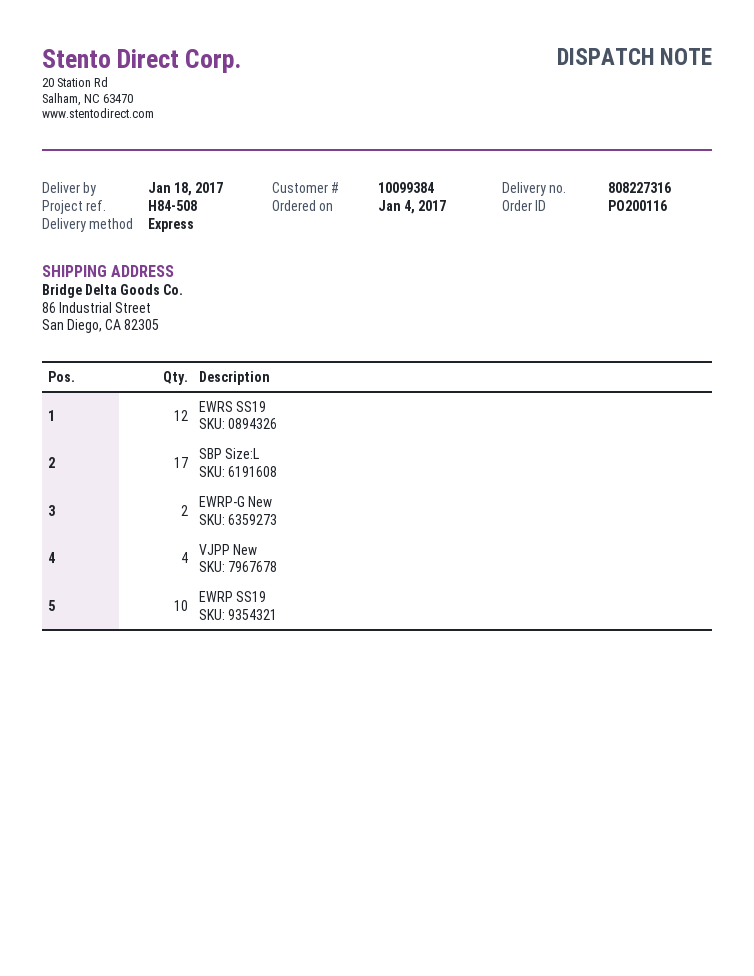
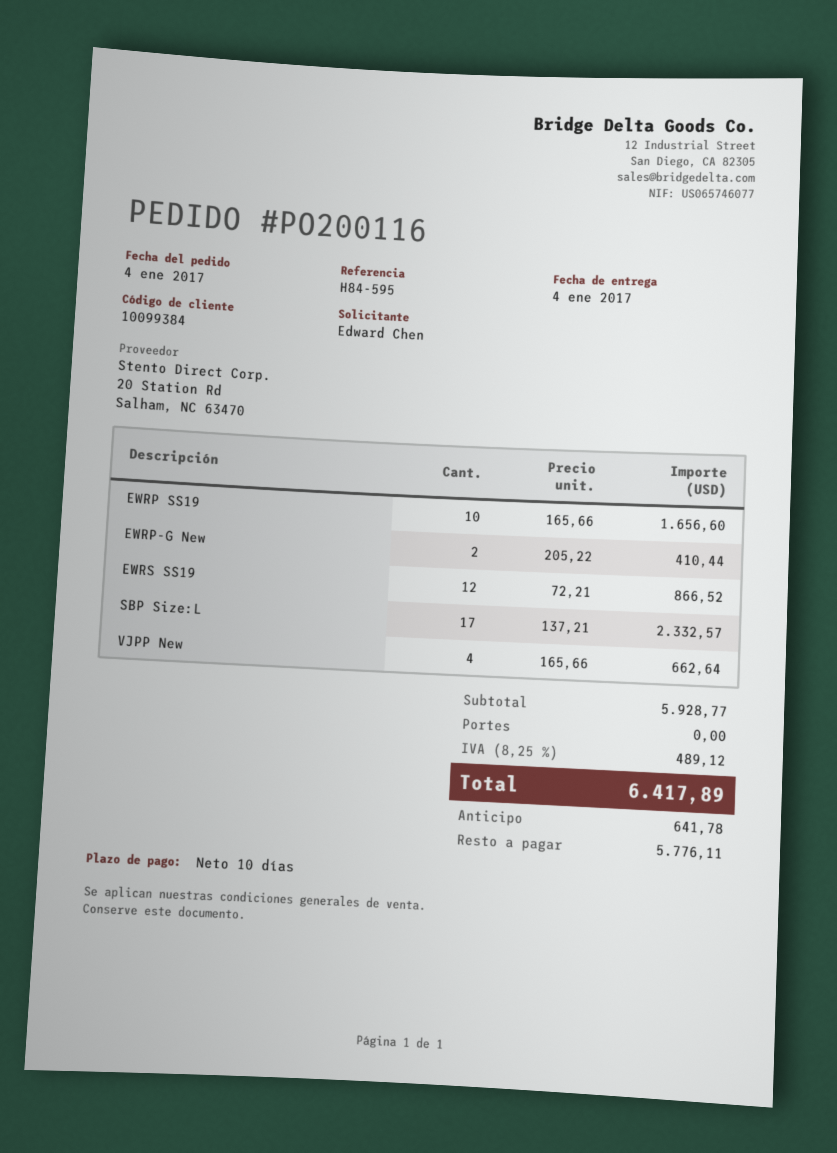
delivery date: 2017-01-18 -> 2017-01-04
reference: H84-508 -> H84-595

